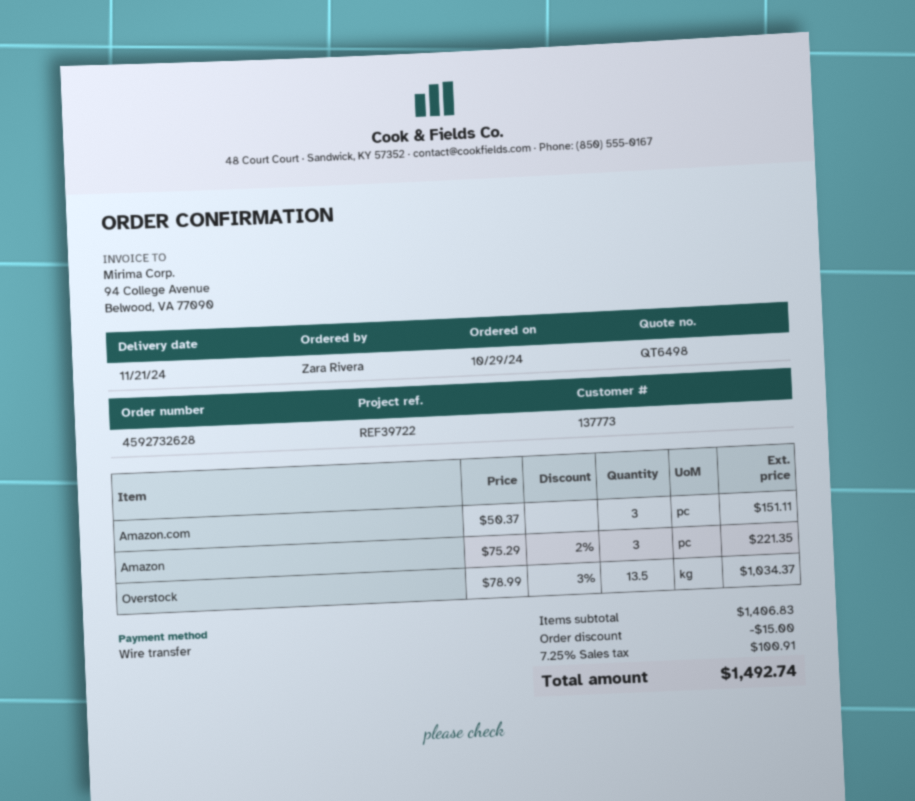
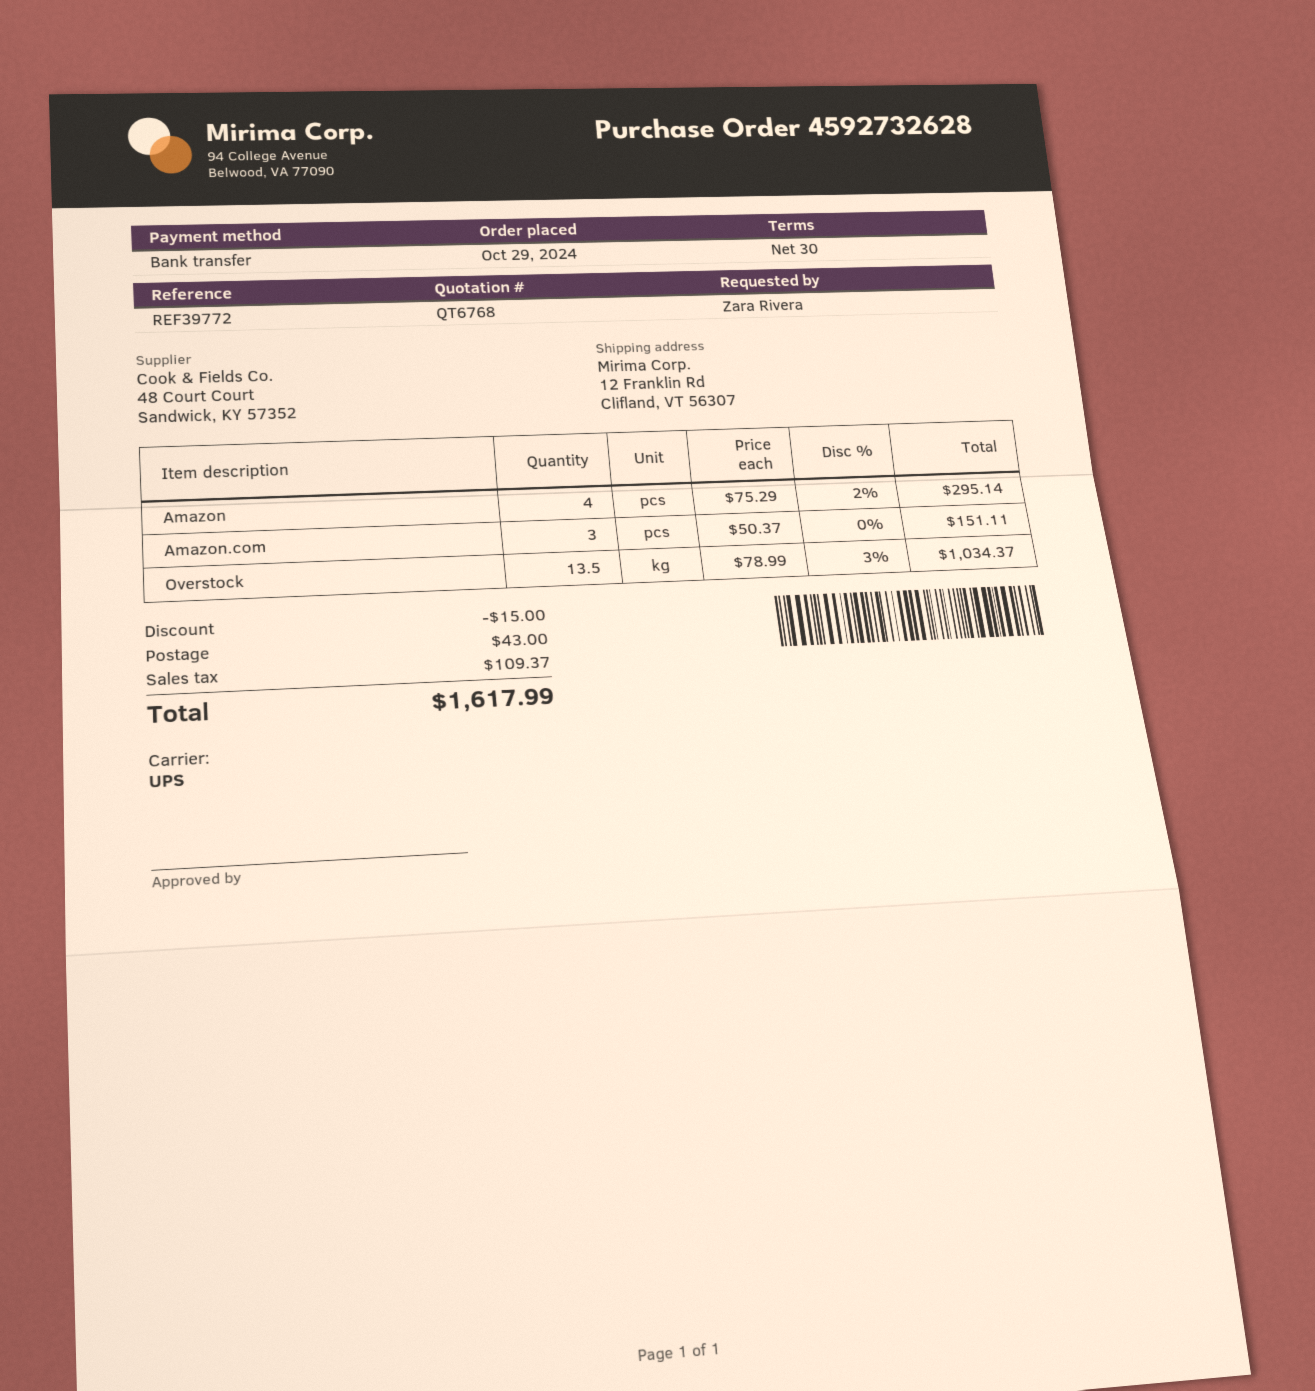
quote number: QT6498 -> QT6768
reference: REF39722 -> REF39772
Amazon: 3 x 75.29 - 2% = 221.35 -> 4 x 75.29 - 2% = 295.14
shipping: none -> 43.00
tax: 100.91 -> 109.37
total: 1492.74 -> 1617.99

